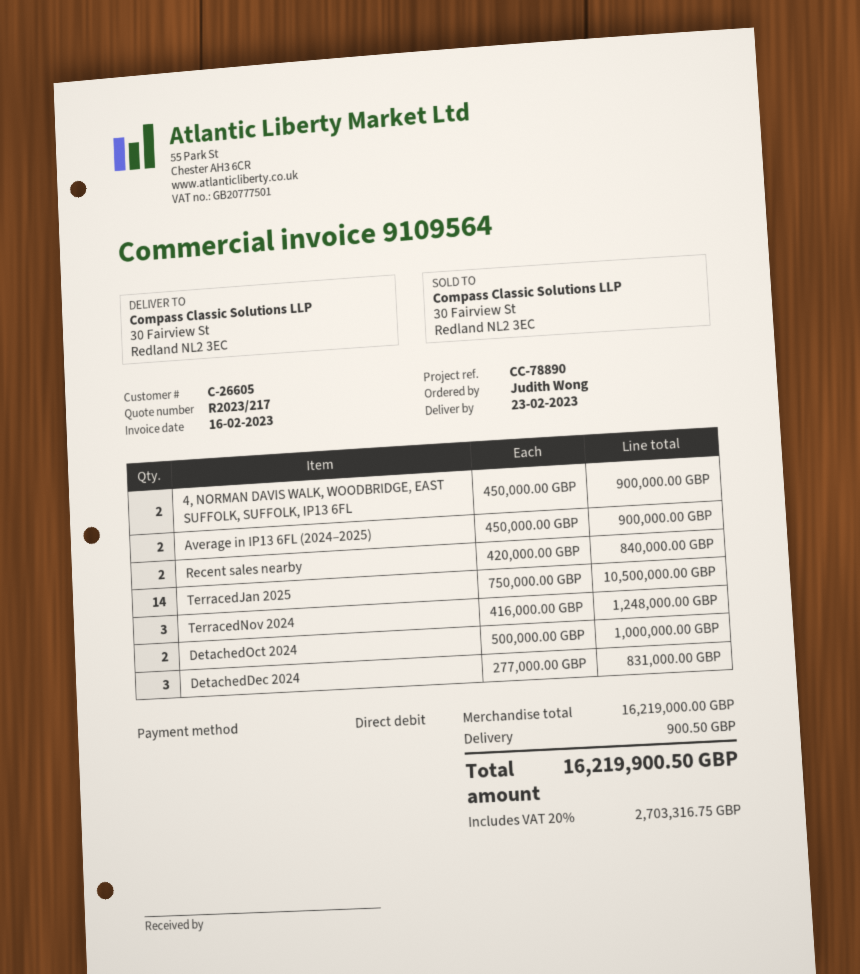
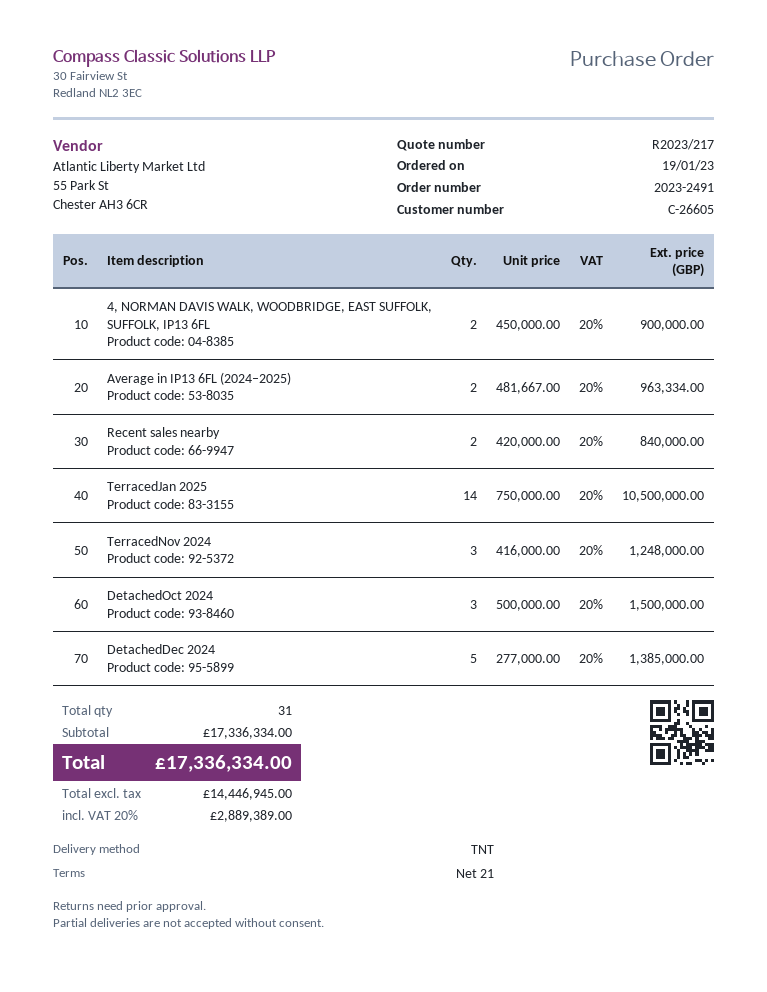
Average in IP13 6FL (2024–2025): 2 x 450000.00 = 900000.00 -> 2 x 481667.00 = 963334.00
DetachedOct 2024: 2 x 500000.00 = 1000000.00 -> 3 x 500000.00 = 1500000.00
DetachedDec 2024: 3 x 277000.00 = 831000.00 -> 5 x 277000.00 = 1385000.00
subtotal: 16219000.00 -> 17336334.00
shipping: 900.50 -> none
tax: 20% = 2703316.75 -> 20% = 2889389.00
total: 16219900.50 -> 17336334.00

